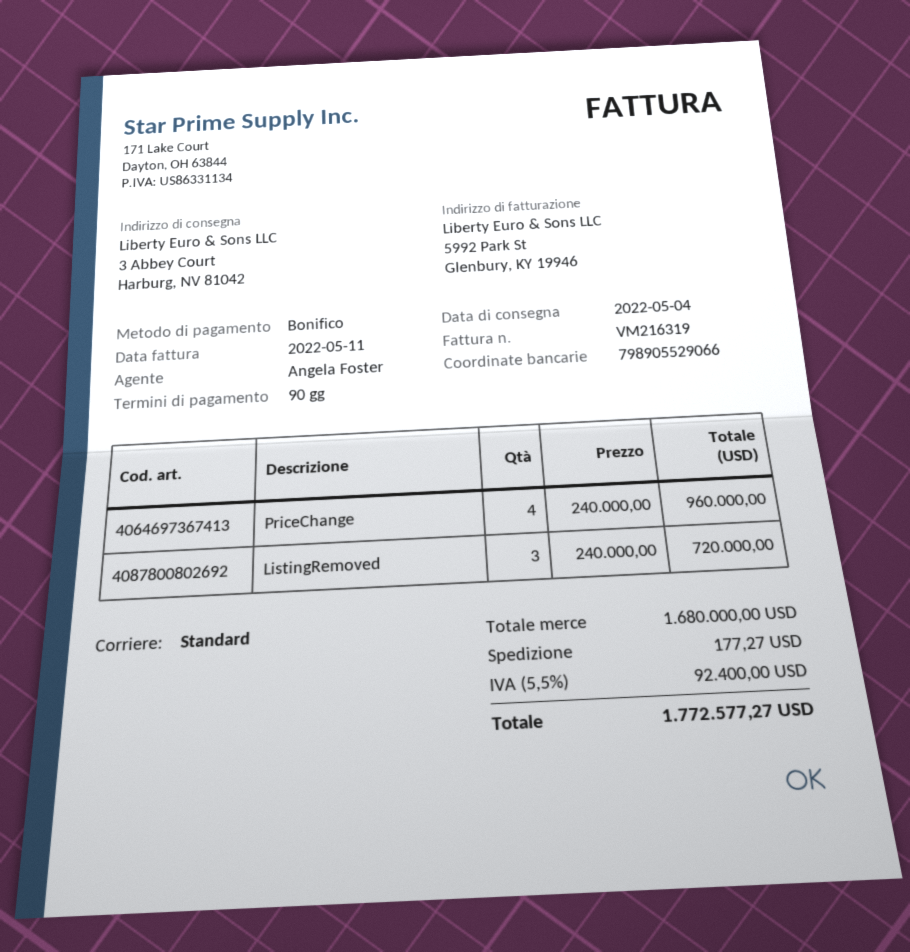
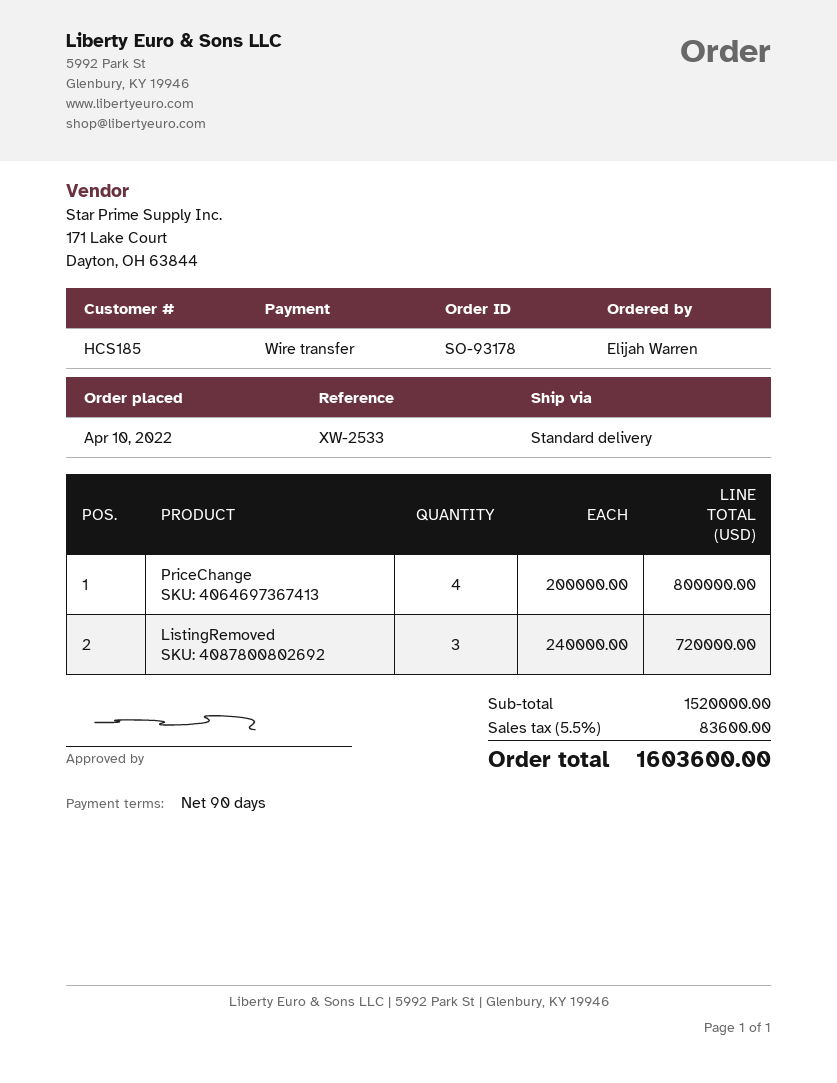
PriceChange: 4 x 240000.00 = 960000.00 -> 4 x 200000.00 = 800000.00
subtotal: 1680000.00 -> 1520000.00
shipping: 177.27 -> none
tax: 5.5% = 92400.00 -> 5.5% = 83600.00
total: 1772577.27 -> 1603600.00

